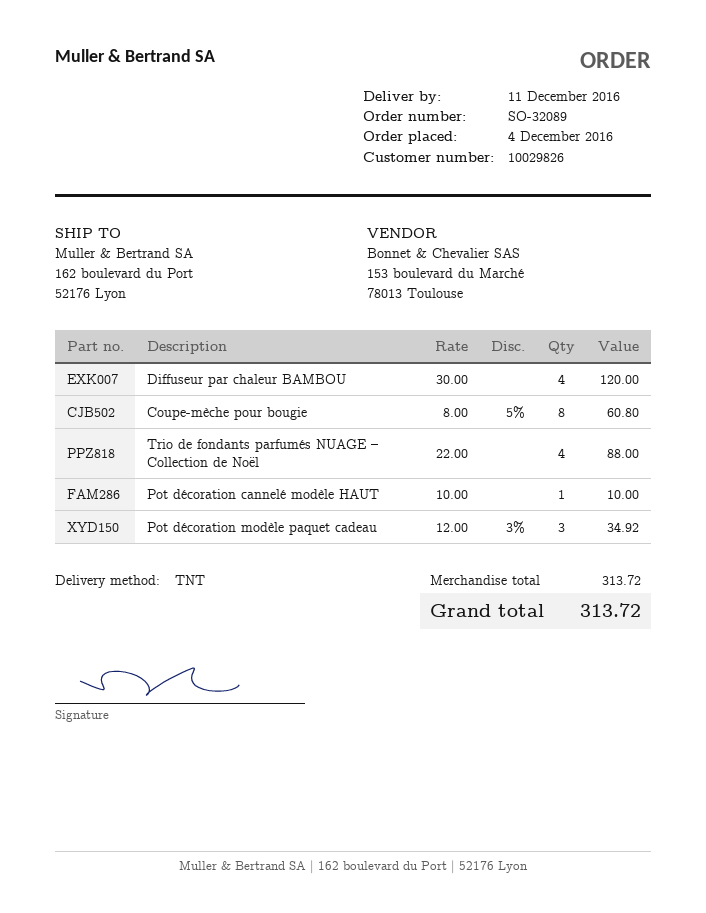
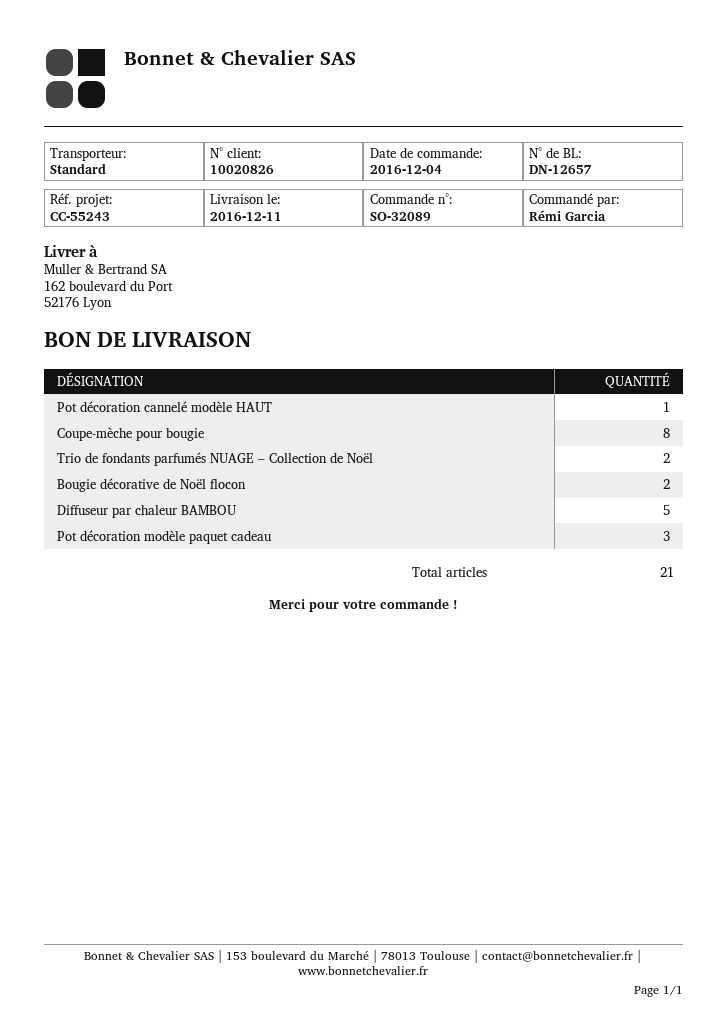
customer number: 10029826 -> 10020826
shipping method: TNT -> standard
Diffuseur par chaleur BAMBOU: 4 -> 5
Trio de fondants parfumés NUAGE – Collection de Noël: 4 -> 2
Bougie décorative de Noël flocon: none -> 2

